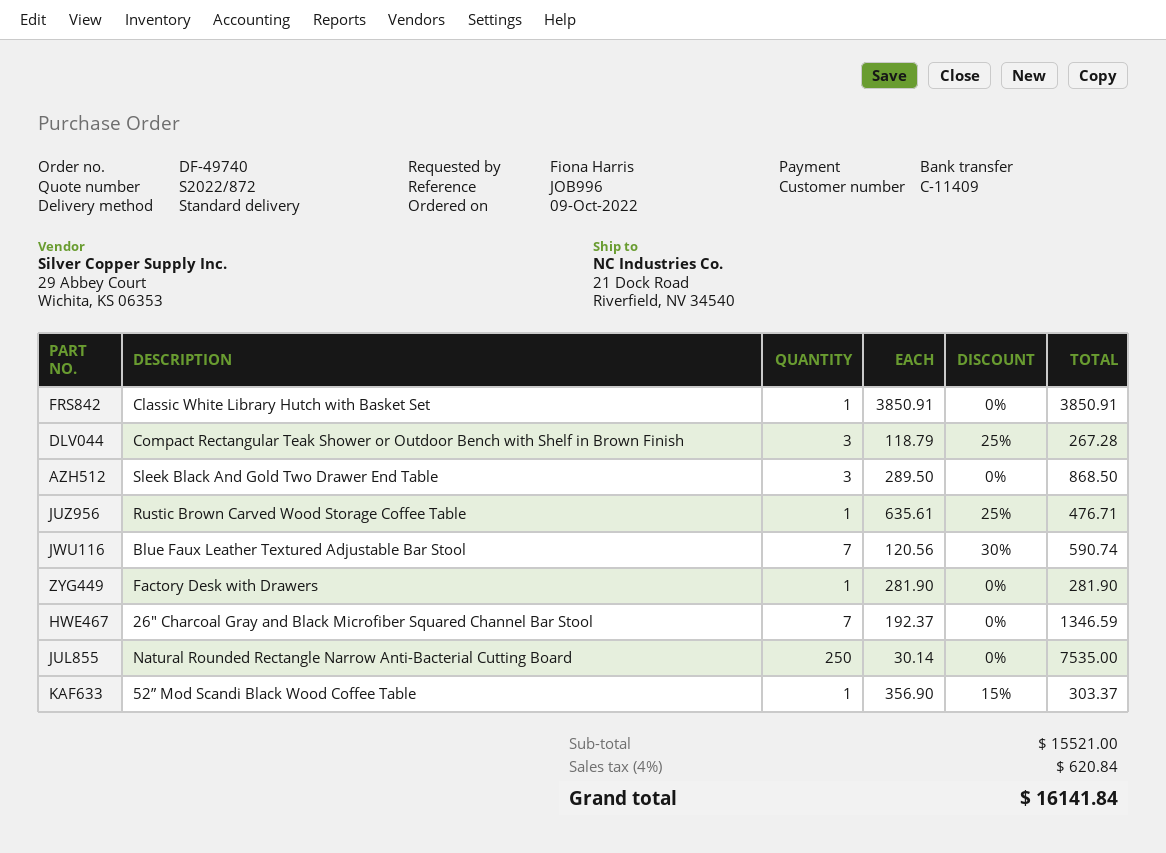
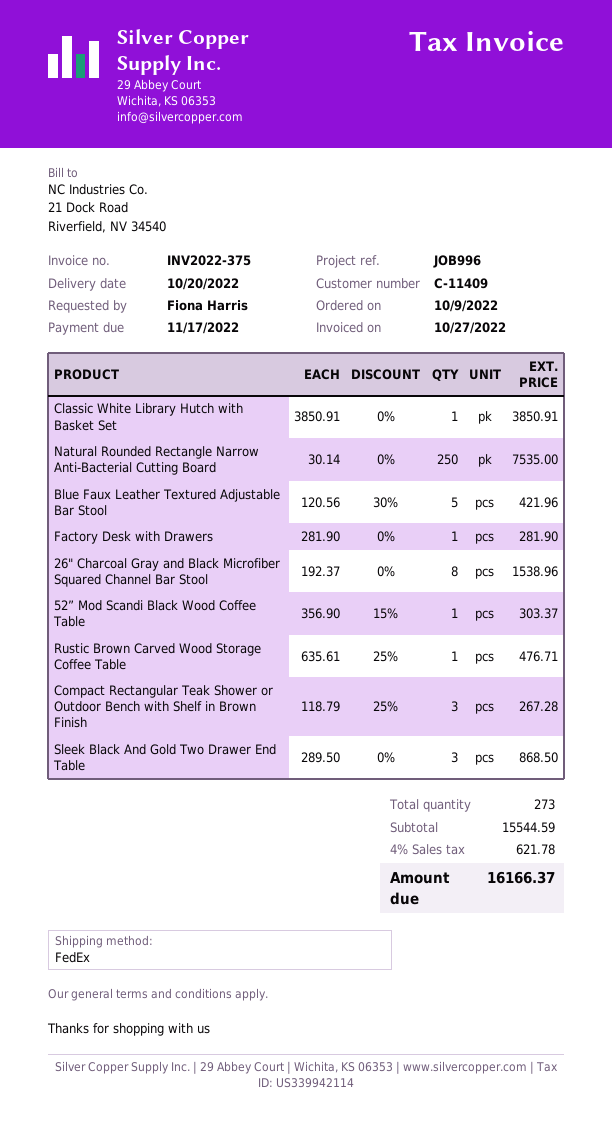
shipping method: standard -> FedEx
Blue Faux Leather Textured Adjustable Bar Stool: 7 x 120.56 - 30% = 590.74 -> 5 x 120.56 - 30% = 421.96
26" Charcoal Gray and Black Microfiber Squared Channel Bar Stool: 7 x 192.37 = 1346.59 -> 8 x 192.37 = 1538.96
subtotal: 15521.00 -> 15544.59
tax: 4% = 620.84 -> 4% = 621.78
total: 16141.84 -> 16166.37

